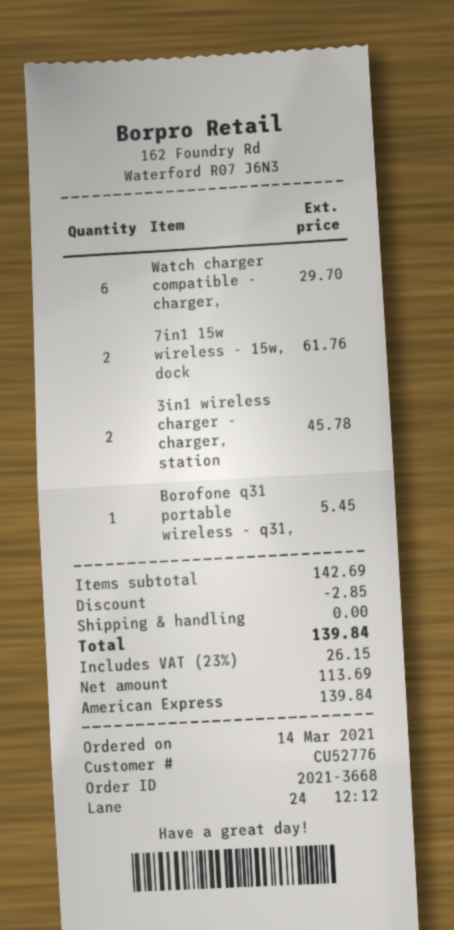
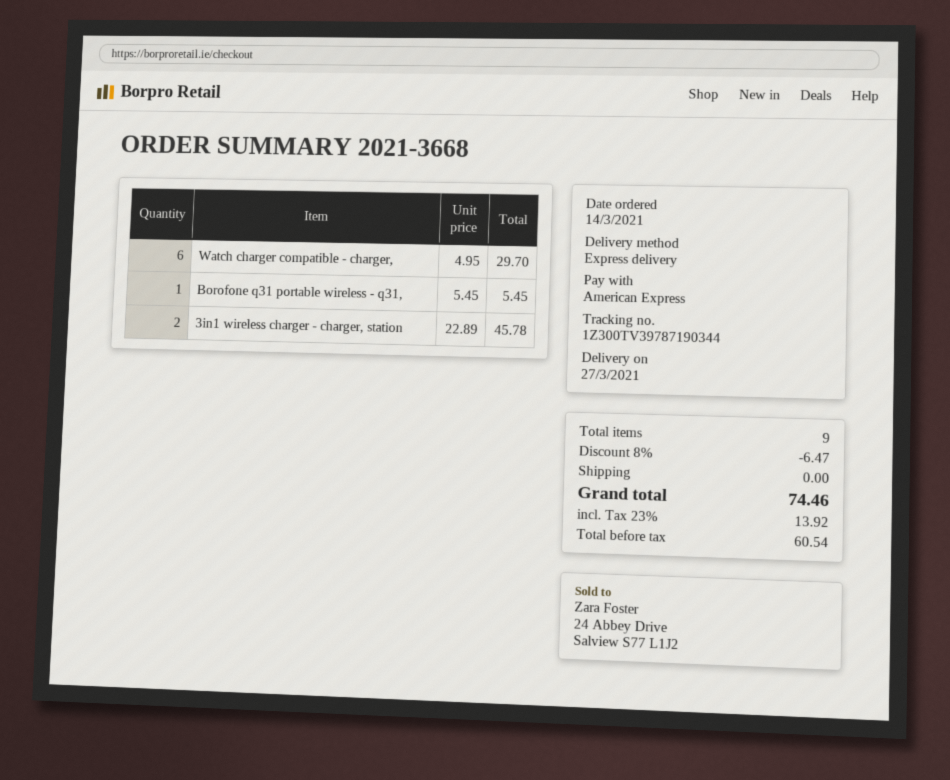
7in1 15w wireless - 15w, dock: 2 for 61.76 -> none
discount: 2.85 -> 6.47
net: 113.69 -> 60.54
tax: 23% = 26.15 -> 23% = 13.92
total: 139.84 -> 74.46

